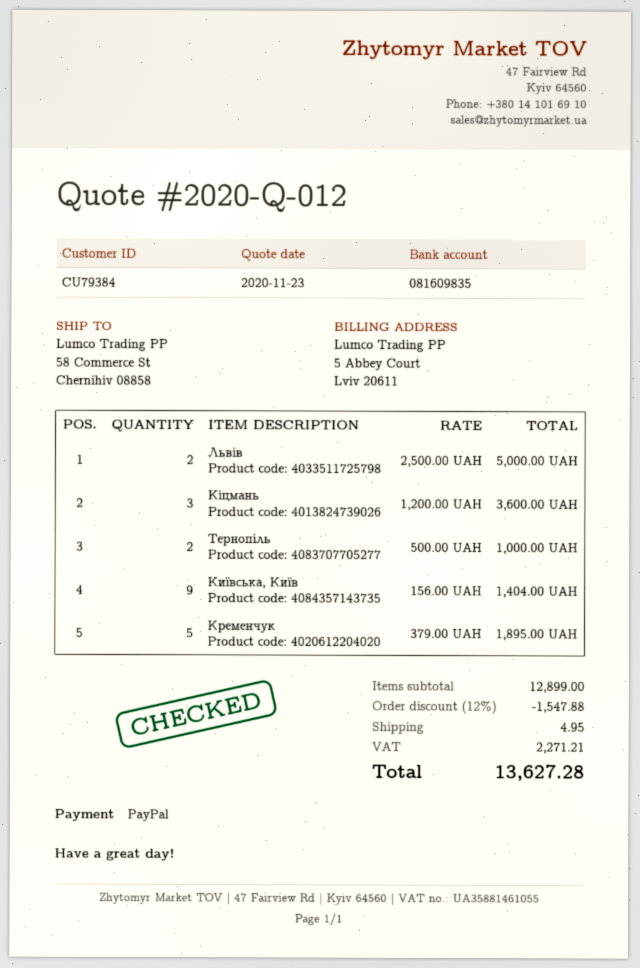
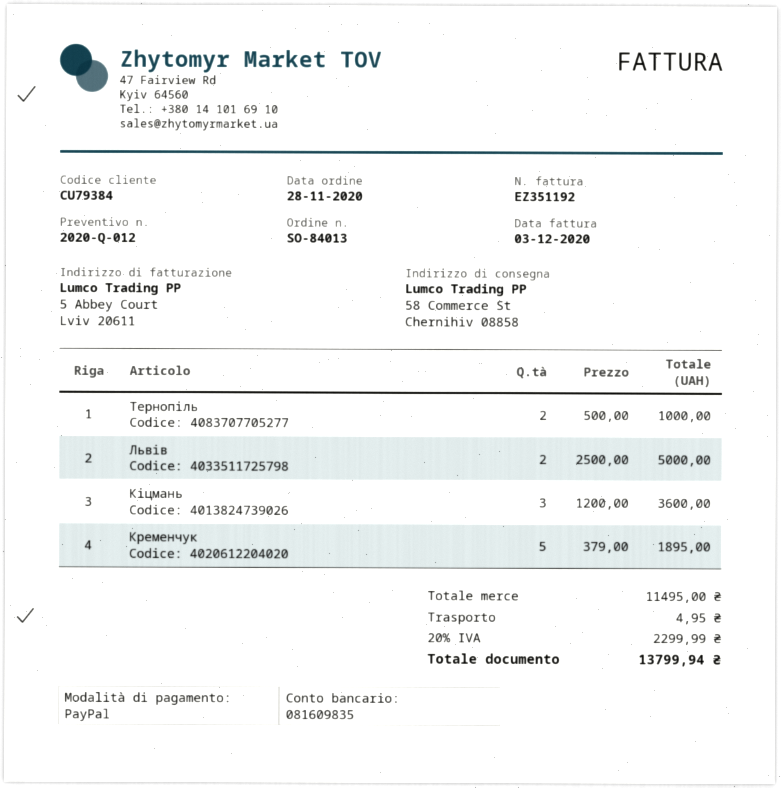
Київська, Київ: 9 x 156.00 = 1404.00 -> none
subtotal: 12899.00 -> 11495.00
discount: 12% = 1547.88 -> none
tax: 2271.21 -> 2299.99
total: 13627.28 -> 13799.94

